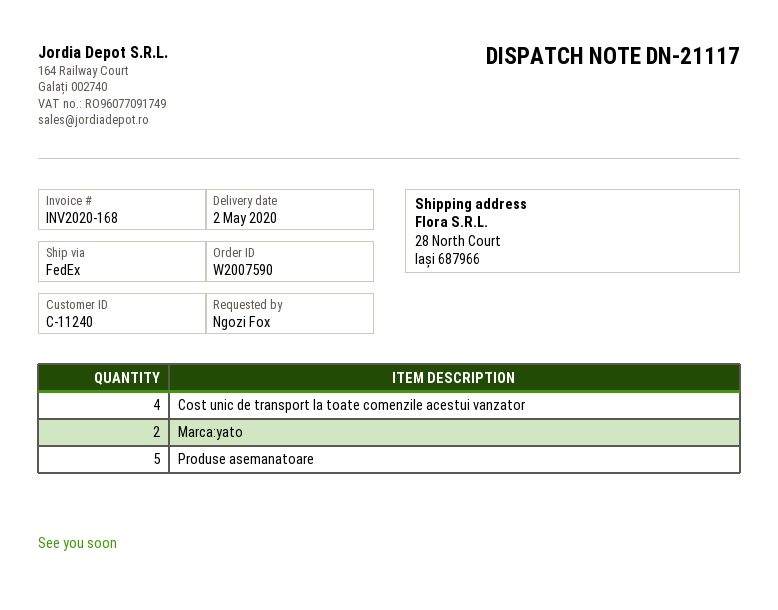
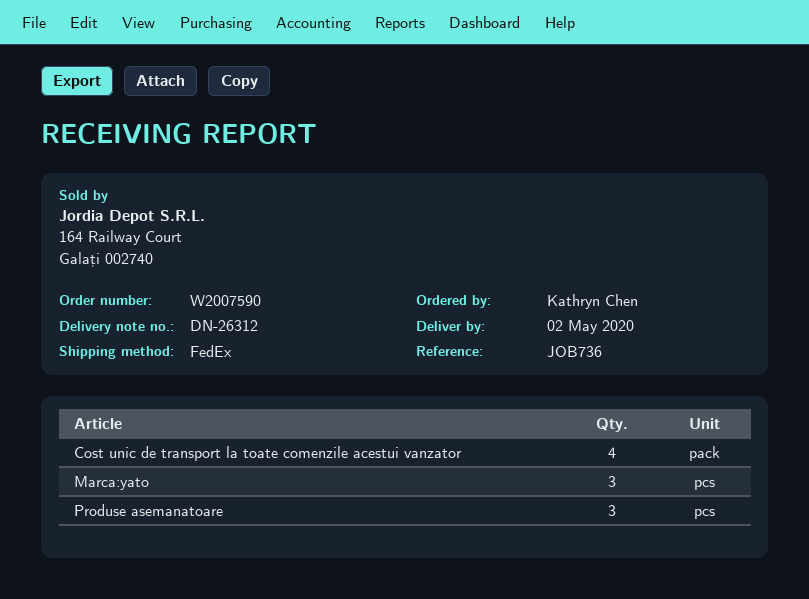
delivery note number: DN-21117 -> DN-26312
ordered by: Ngozi Fox -> Kathryn Chen
Marca:yato: 2 -> 3
Produse asemanatoare: 5 -> 3

